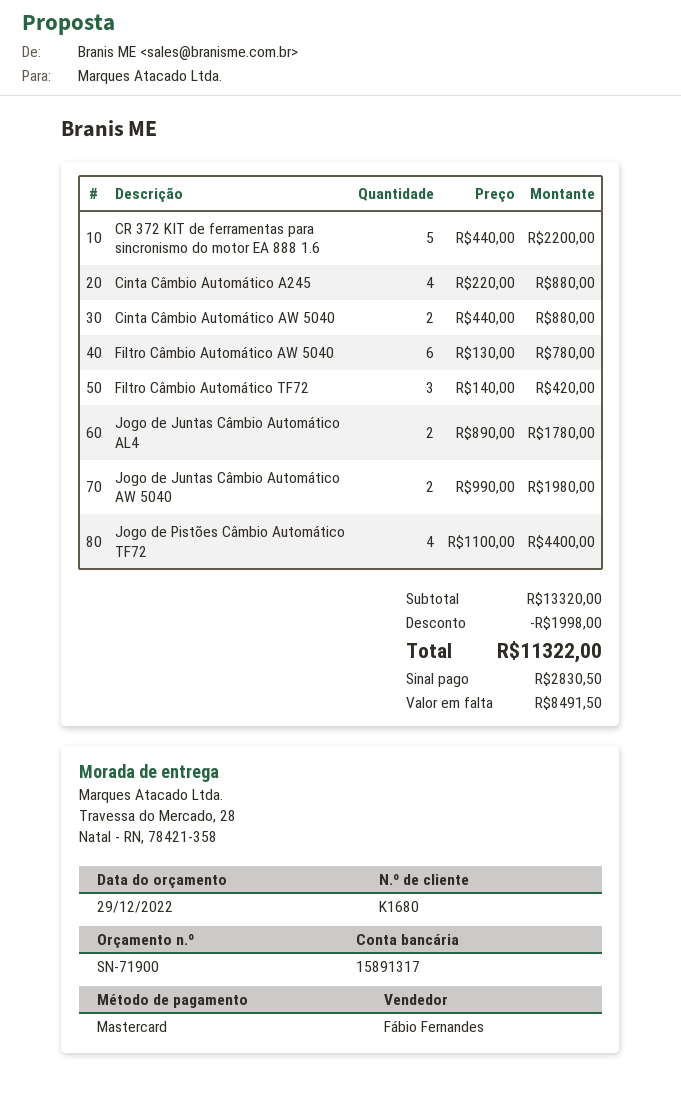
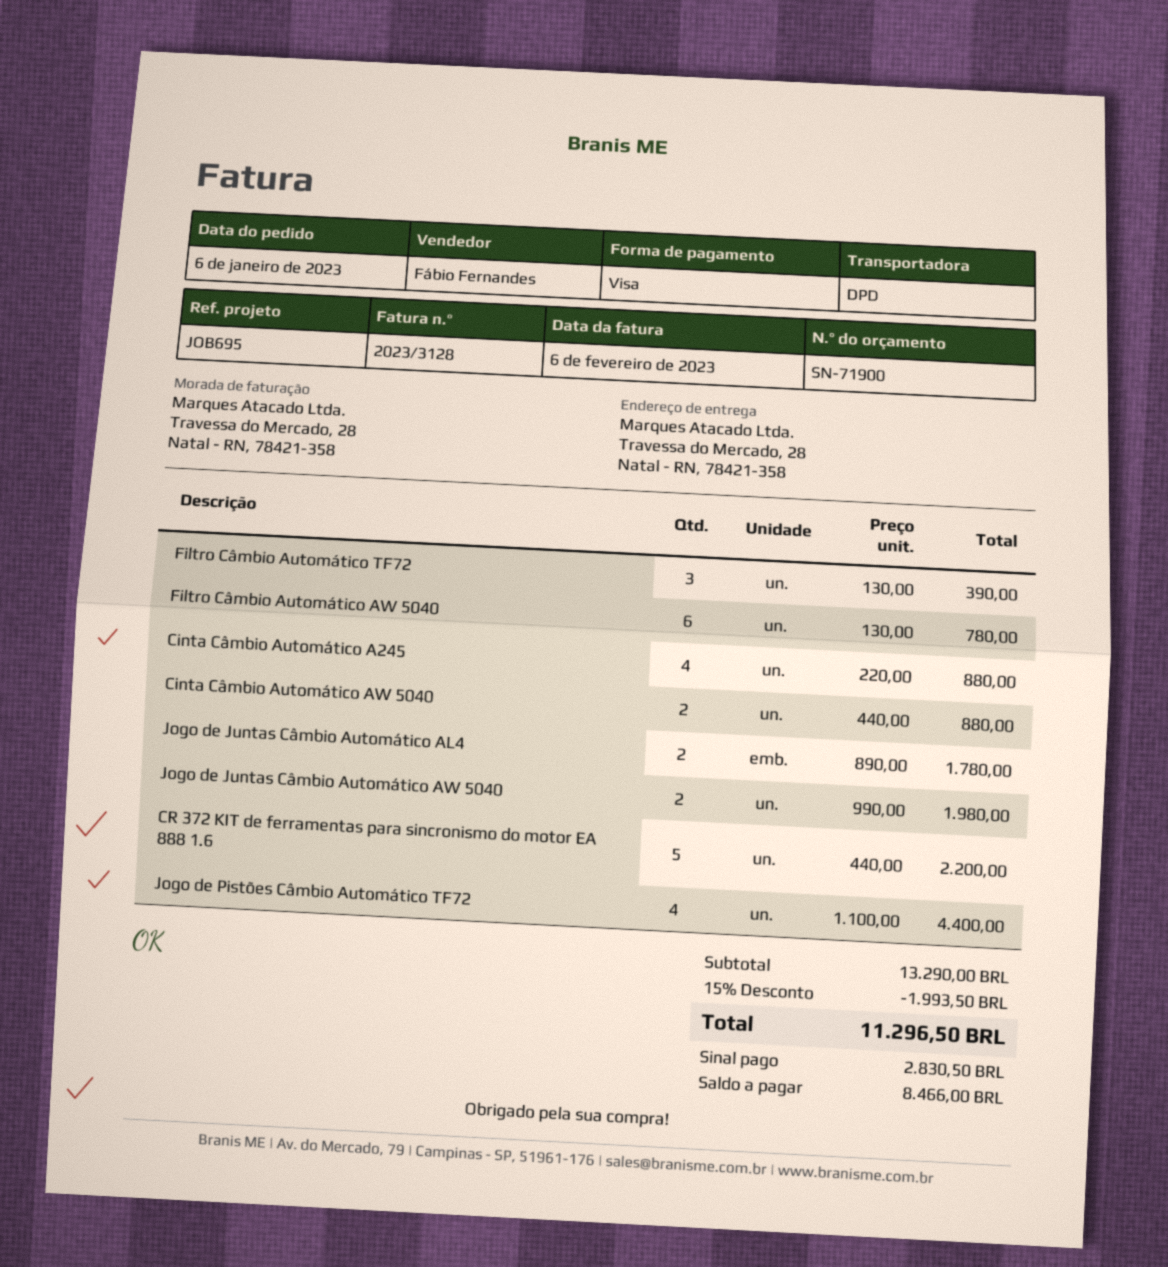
payment method: Mastercard -> Visa
Filtro Câmbio Automático TF72: 3 x 140.00 = 420.00 -> 3 x 130.00 = 390.00
subtotal: 13320.00 -> 13290.00
discount: 1998.00 -> 1993.50
total: 11322.00 -> 11296.50
balance: 8491.50 -> 8466.00

